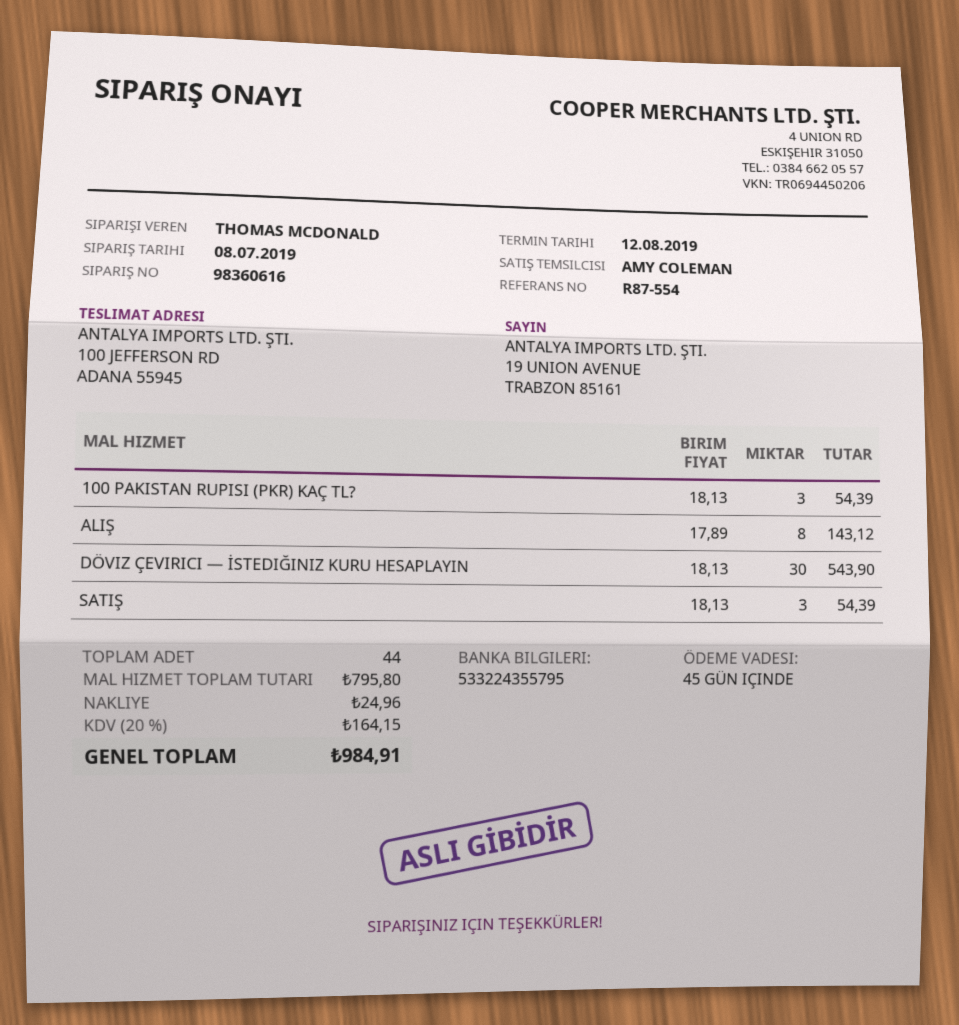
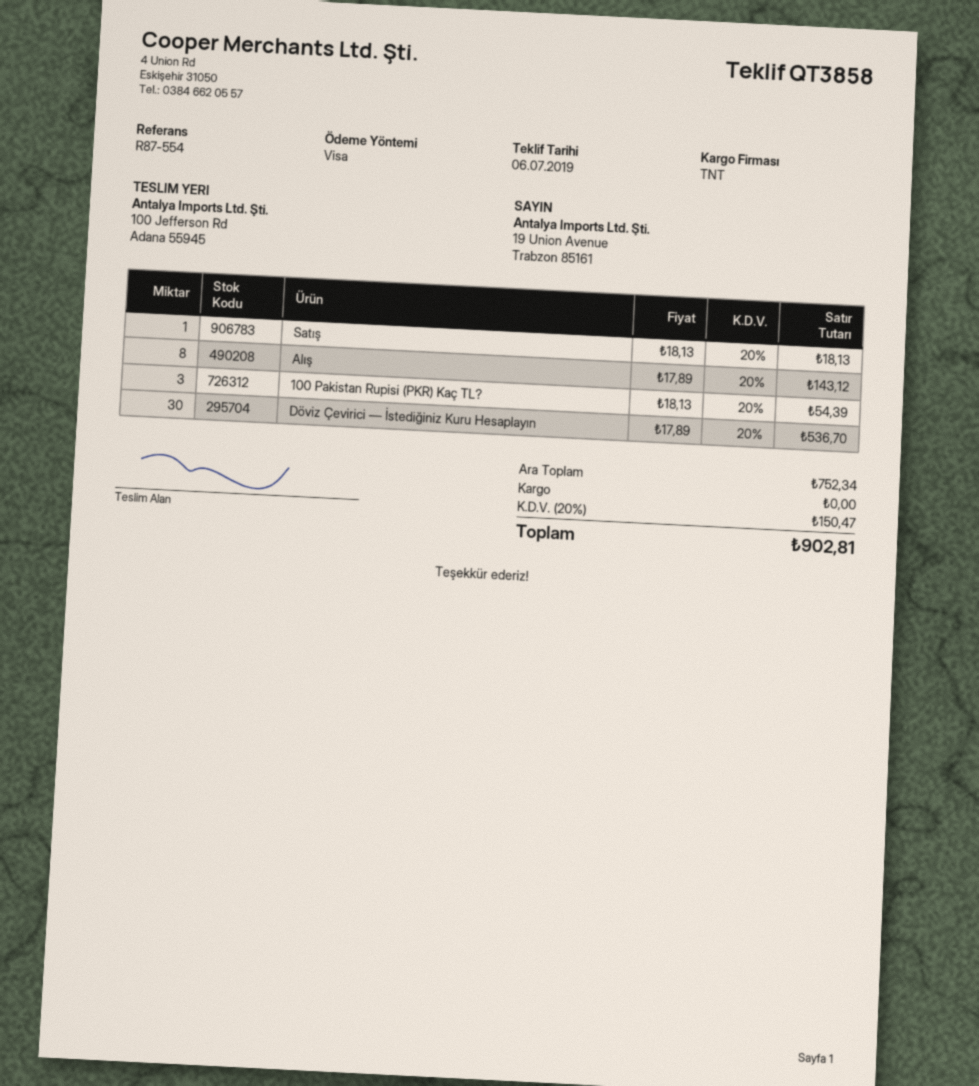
DÖVIZ ÇEVIRICI — İSTEDIĞINIZ KURU HESAPLAYIN: 30 x 18.13 = 543.90 -> 30 x 17.89 = 536.70
SATIŞ: 3 x 18.13 = 54.39 -> 1 x 18.13 = 18.13
subtotal: 795.80 -> 752.34
shipping: 24.96 -> 0.00
tax: 20% = 164.15 -> 20% = 150.47
total: 984.91 -> 902.81

